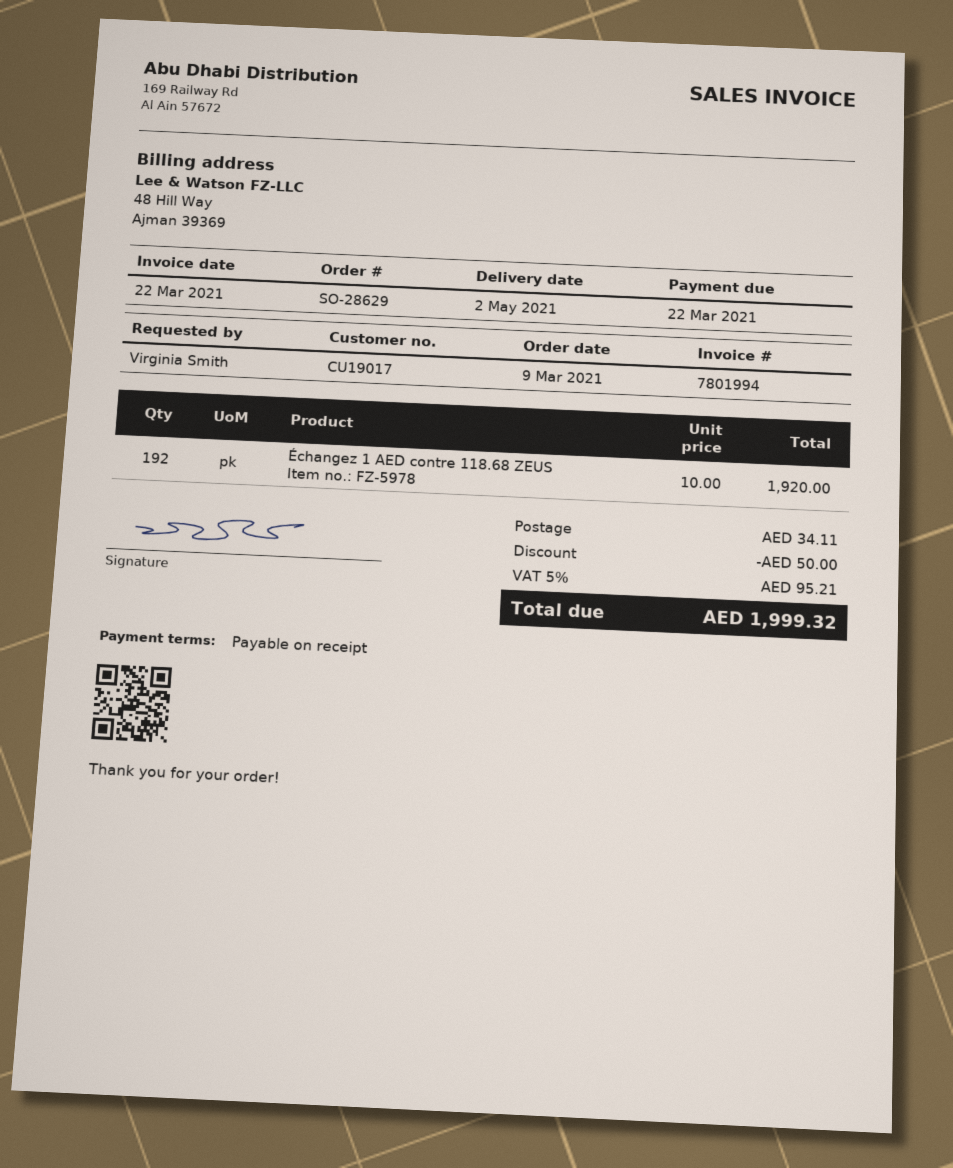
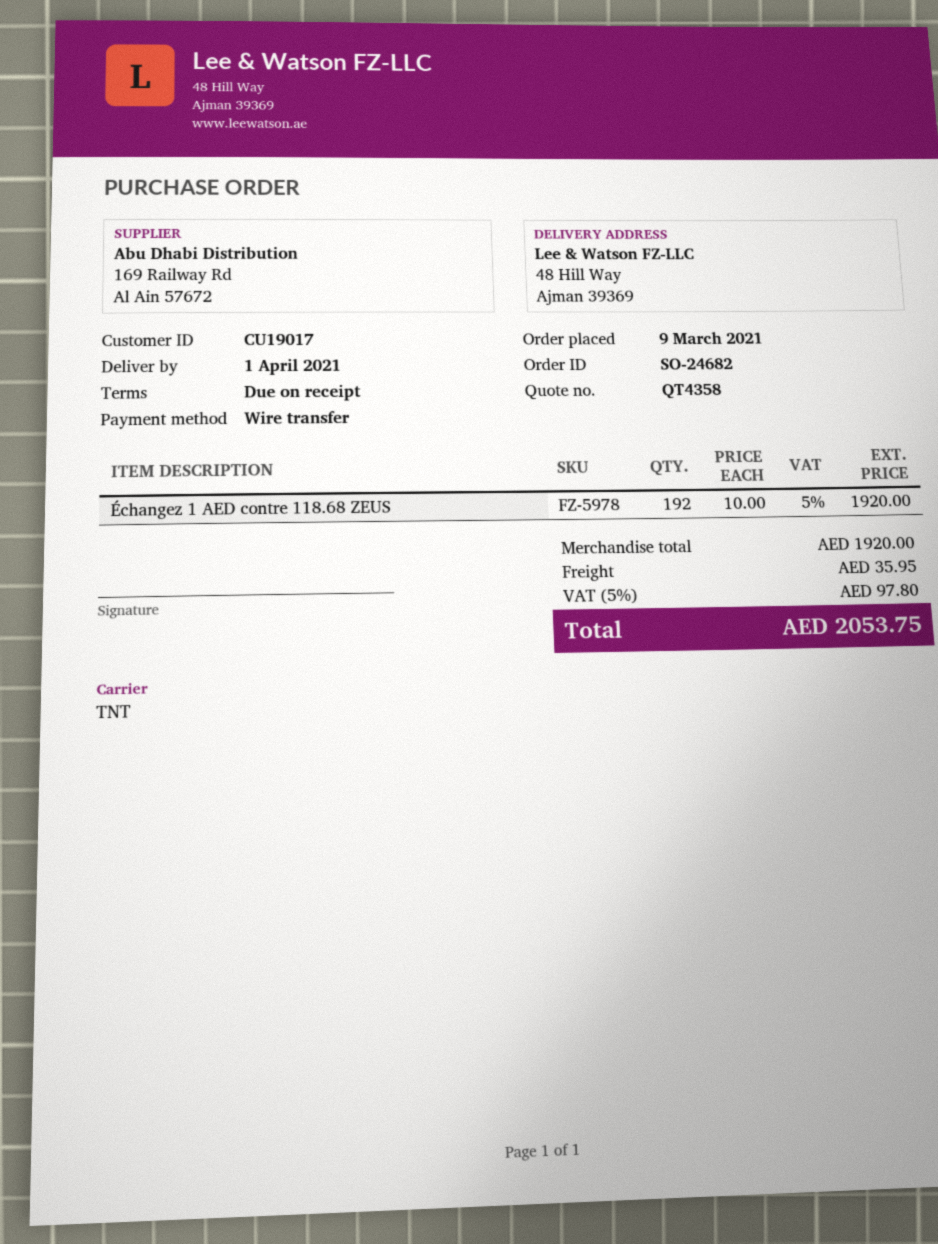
order number: SO-28629 -> SO-24682
delivery date: 2021-05-02 -> 2021-04-01
discount: 50.00 -> none
shipping: 34.11 -> 35.95
tax: 5% = 95.21 -> 5% = 97.80
total: 1999.32 -> 2053.75

